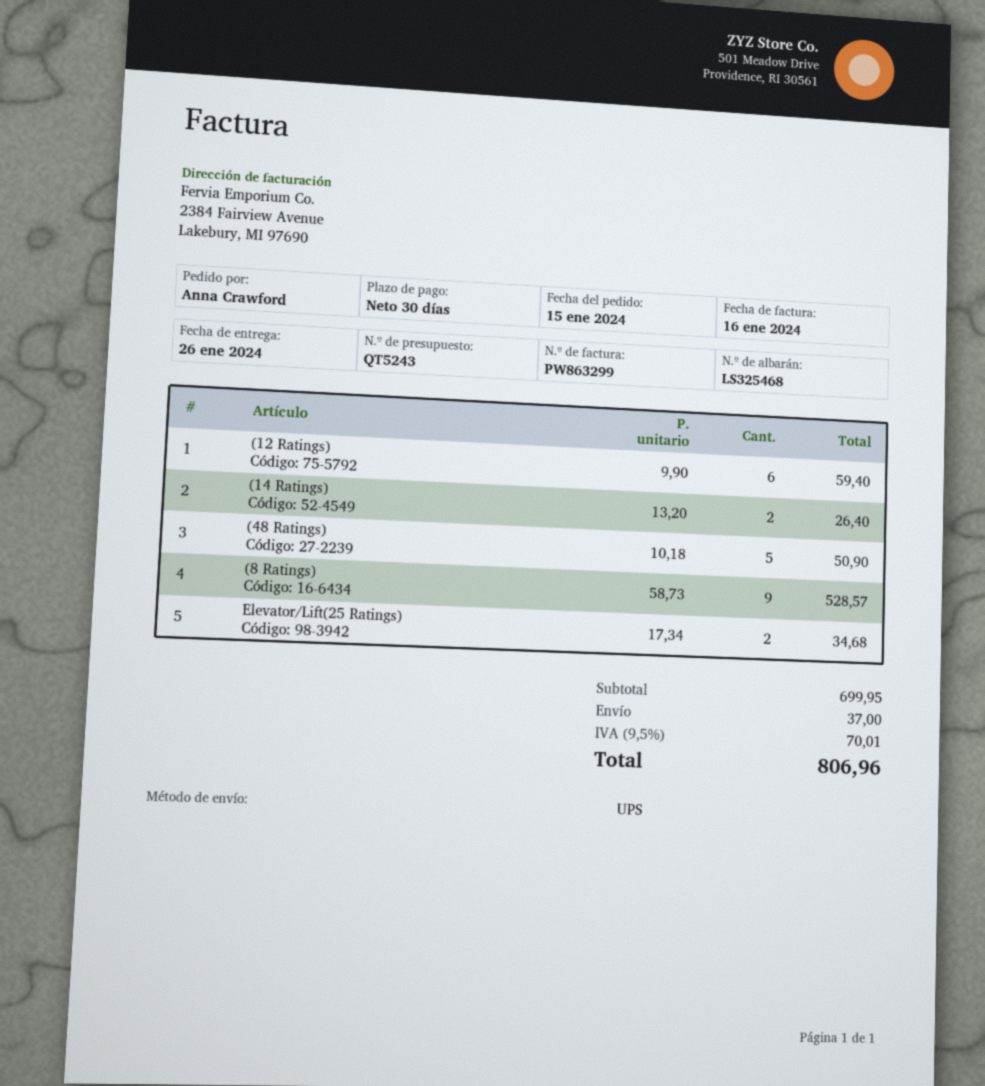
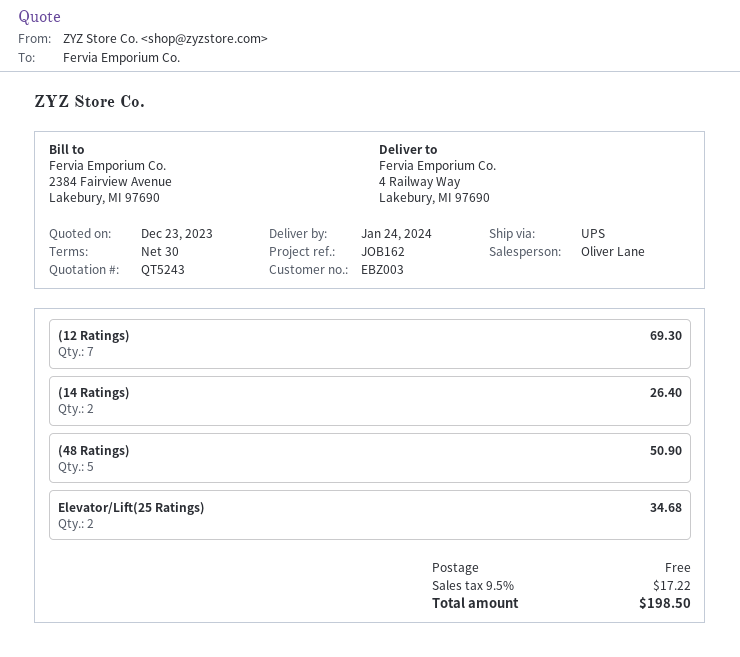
delivery date: 2024-01-26 -> 2024-01-24
(12 Ratings): 6 for 59.40 -> 7 for 69.30
(8 Ratings): 9 for 528.57 -> none
shipping: 37.00 -> 0.00
tax: 9.5% = 70.01 -> 9.5% = 17.22
total: 806.96 -> 198.50

